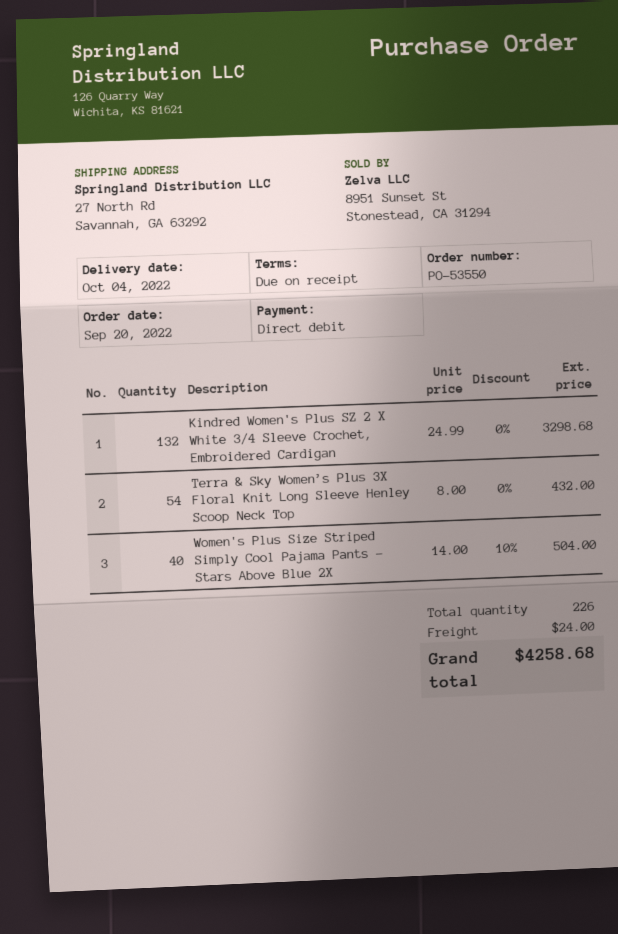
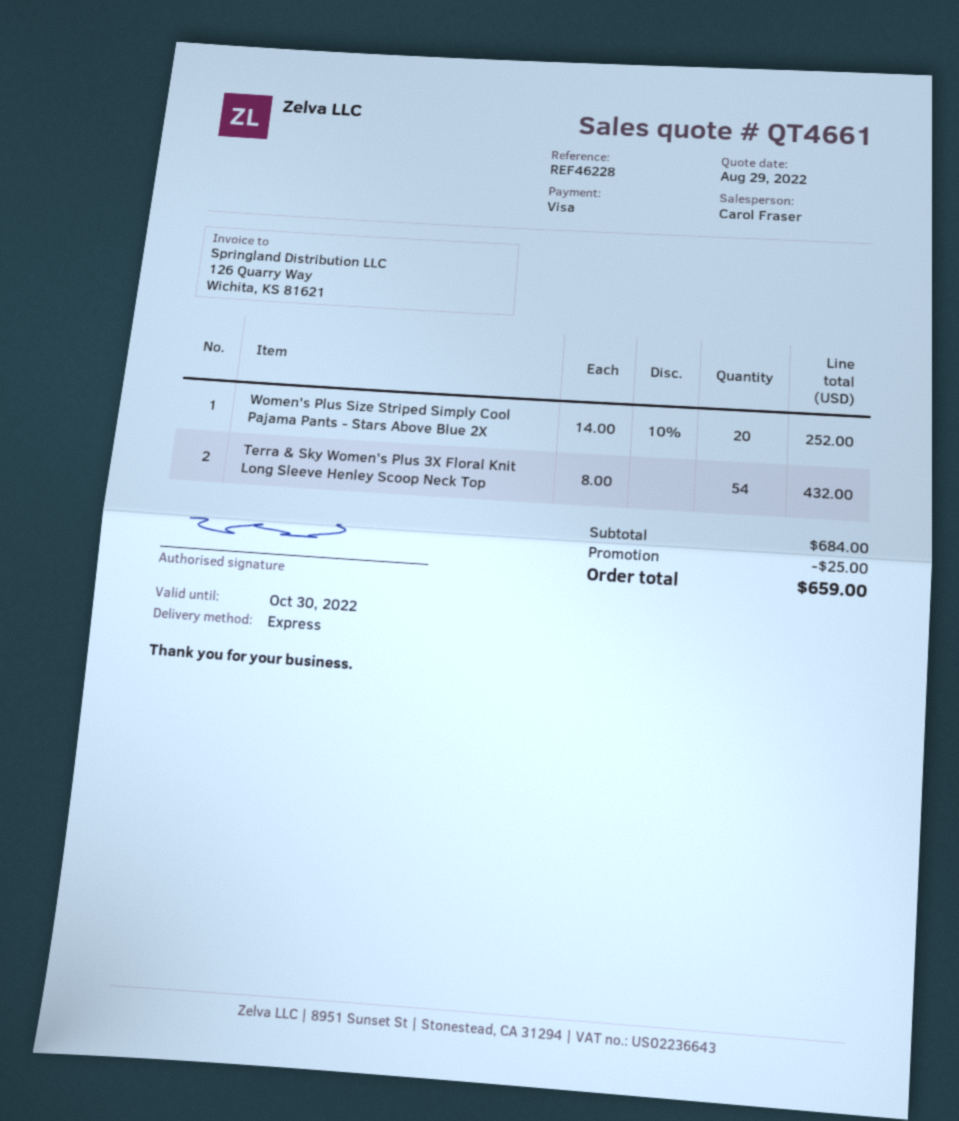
payment method: direct debit -> Visa
Kindred Women's Plus SZ 2 X White 3/4 Sleeve Crochet, Embroidered Cardigan: 132 x 24.99 = 3298.68 -> none
Women's Plus Size Striped Simply Cool Pajama Pants - Stars Above Blue 2X: 40 x 14.00 - 10% = 504.00 -> 20 x 14.00 - 10% = 252.00
discount: none -> 25.00
shipping: 24.00 -> none
total: 4258.68 -> 659.00

